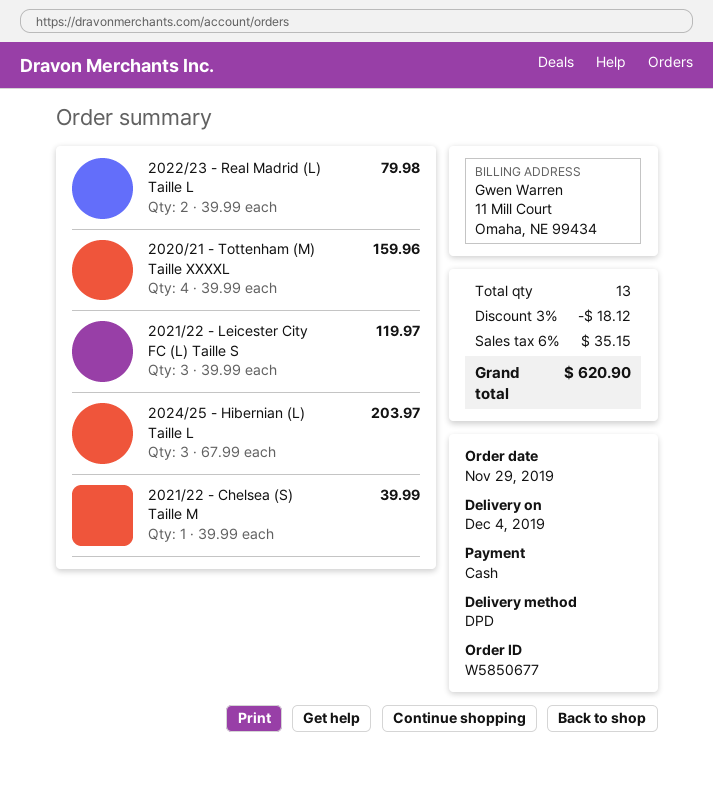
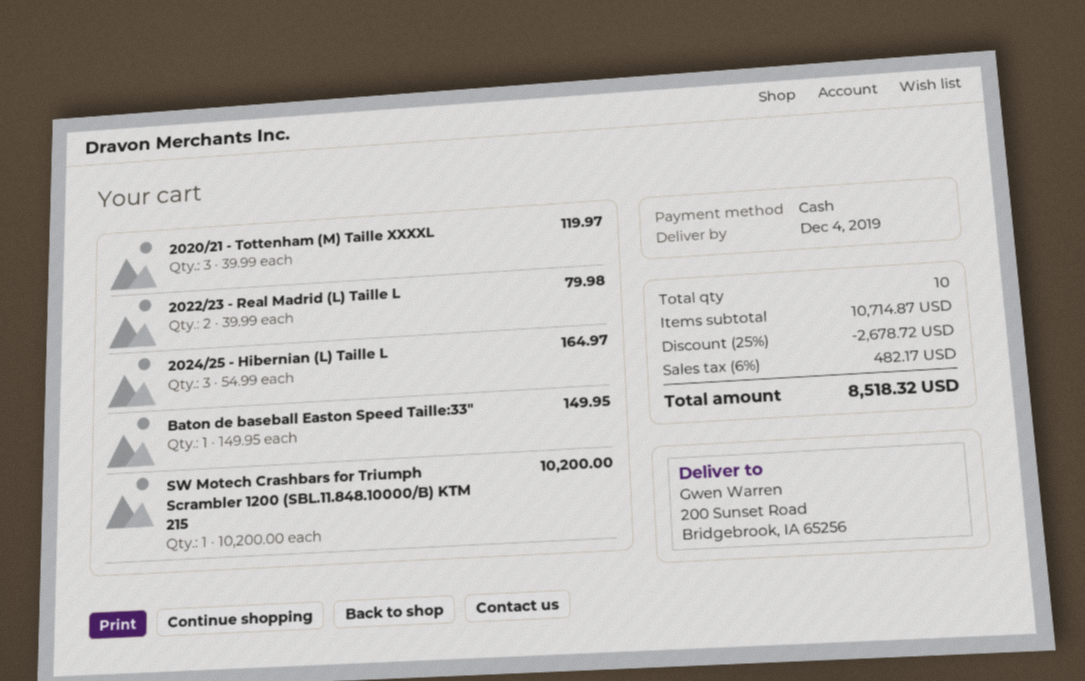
2020/21 - Tottenham (M) Taille XXXXL: 4 x 39.99 = 159.96 -> 3 x 39.99 = 119.97
2021/22 - Leicester City FC (L) Taille S: 3 x 39.99 = 119.97 -> none
2024/25 - Hibernian (L) Taille L: 3 x 67.99 = 203.97 -> 3 x 54.99 = 164.97
2021/22 - Chelsea (S) Taille M: 1 x 39.99 = 39.99 -> none
Baton de baseball Easton Speed Taille:33": none -> 1 x 149.95 = 149.95
SW Motech Crashbars for Triumph Scrambler 1200 (SBL.11.848.10000/B) KTM 215: none -> 1 x 10200.00 = 10200.00
total quantity: 13 -> 10
discount: 3% = 18.12 -> 25% = 2678.72
tax: 6% = 35.15 -> 6% = 482.17
total: 620.90 -> 8518.32

